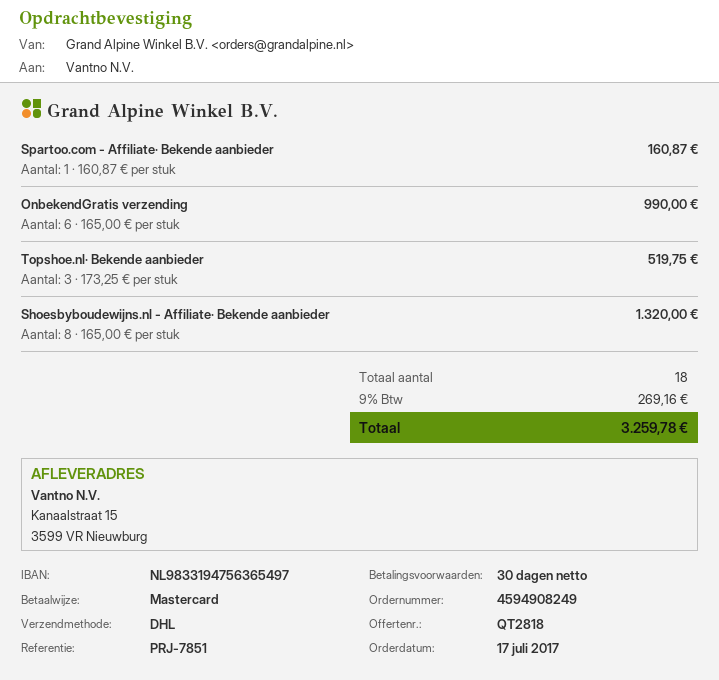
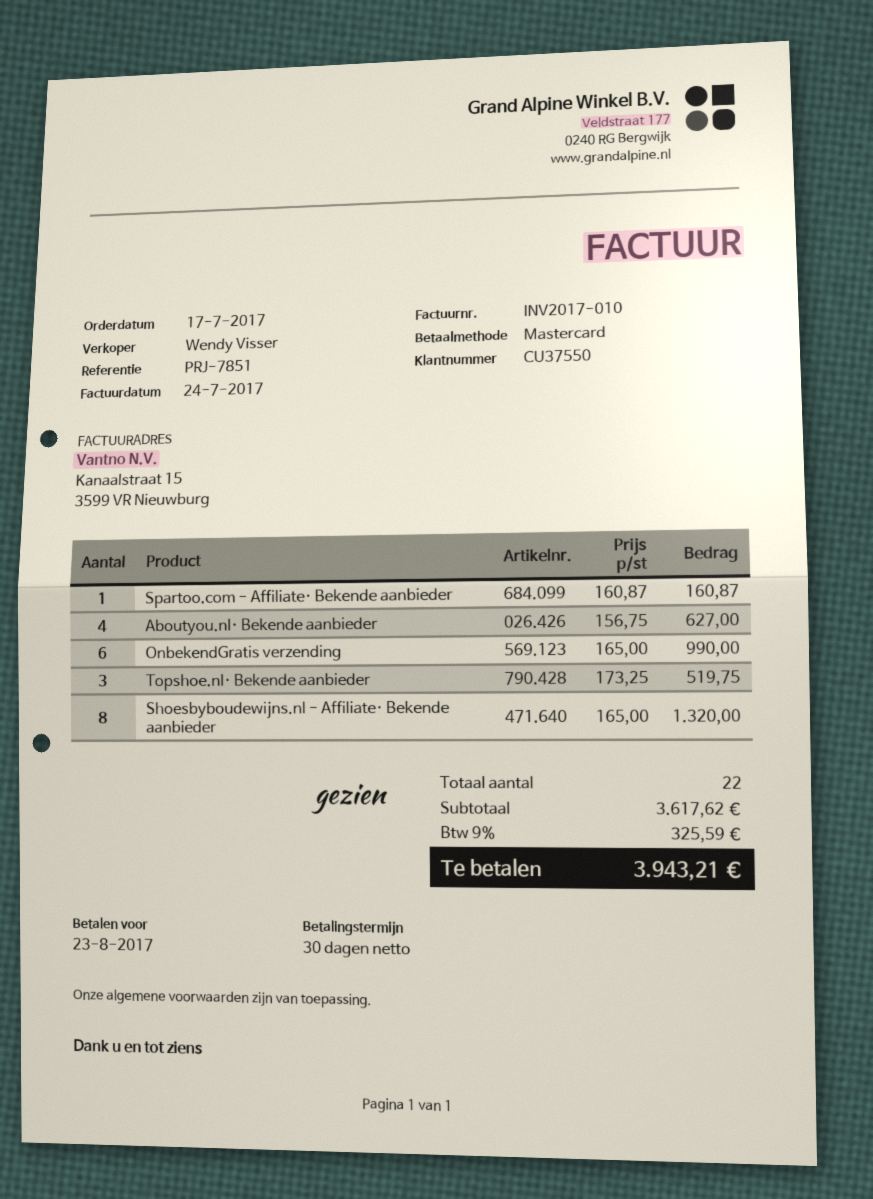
Aboutyou.nl· Bekende aanbieder: none -> 4 x 156.75 = 627.00
total quantity: 18 -> 22
tax: 9% = 269.16 -> 9% = 325.59
total: 3259.78 -> 3943.21

